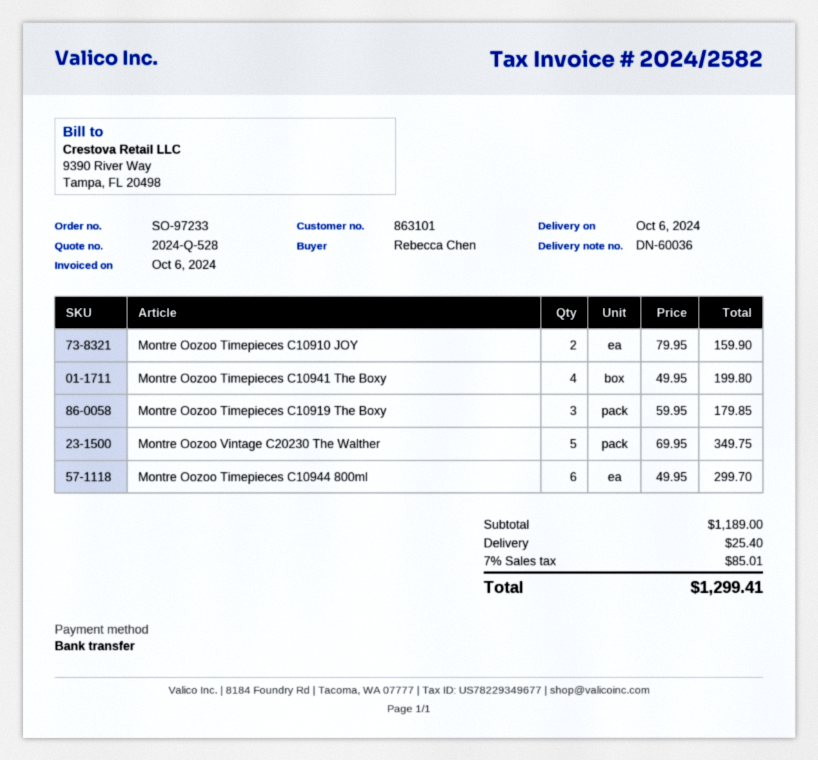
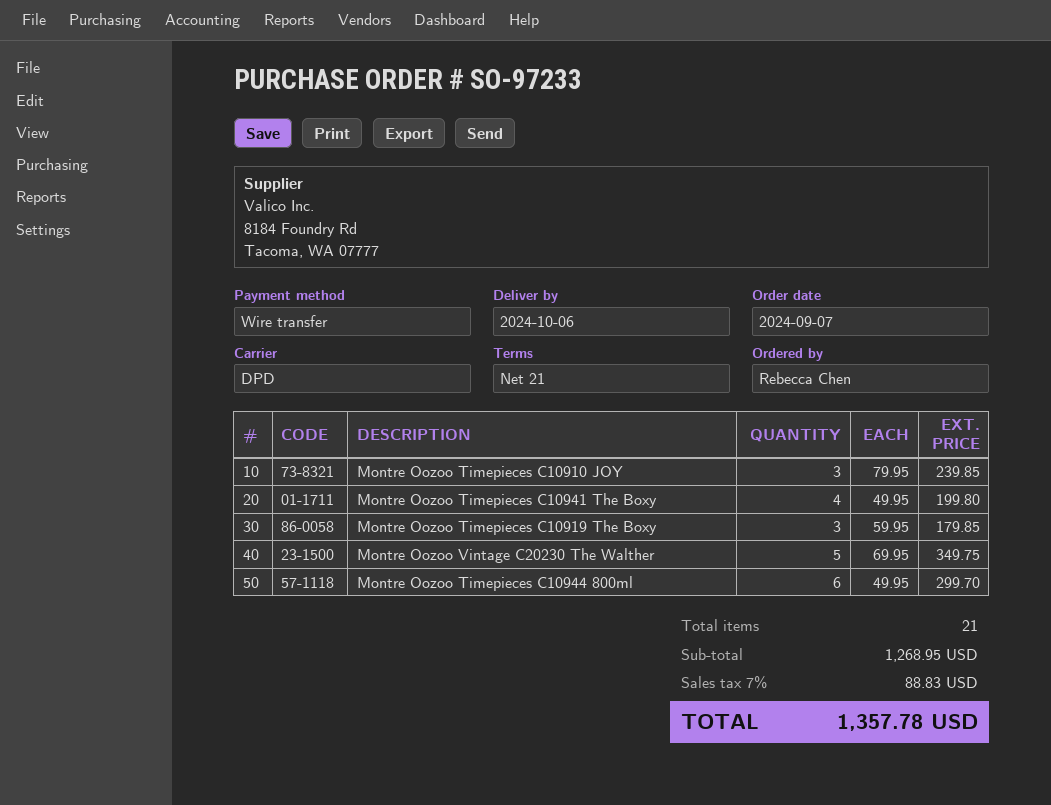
Montre Oozoo Timepieces C10910 JOY: 2 x 79.95 = 159.90 -> 3 x 79.95 = 239.85
subtotal: 1189.00 -> 1268.95
shipping: 25.40 -> none
tax: 7% = 85.01 -> 7% = 88.83
total: 1299.41 -> 1357.78

